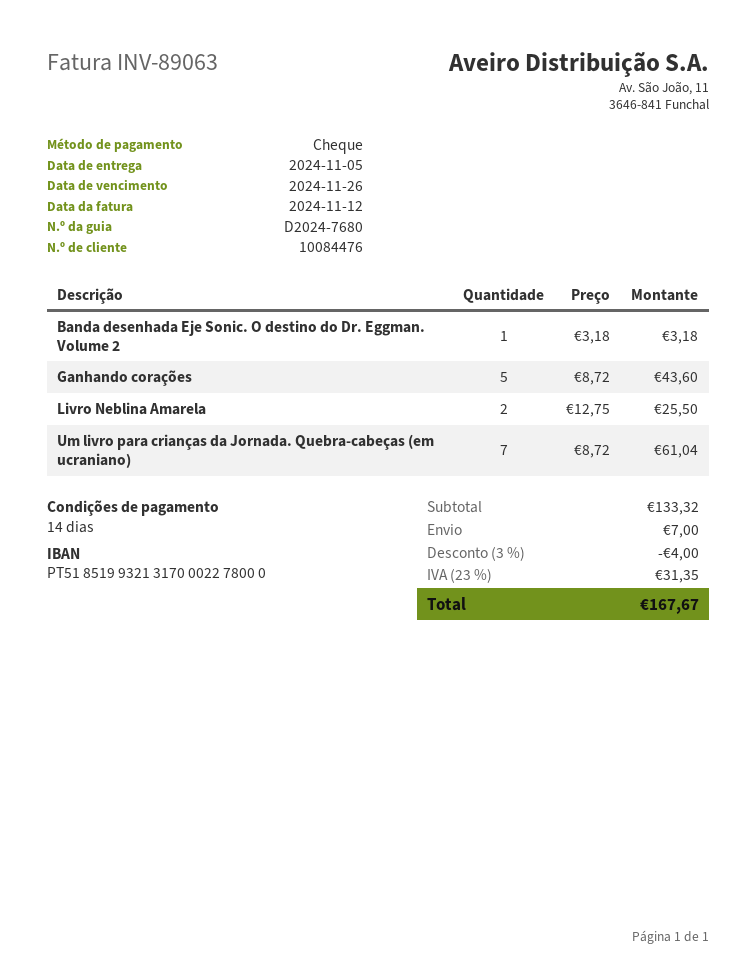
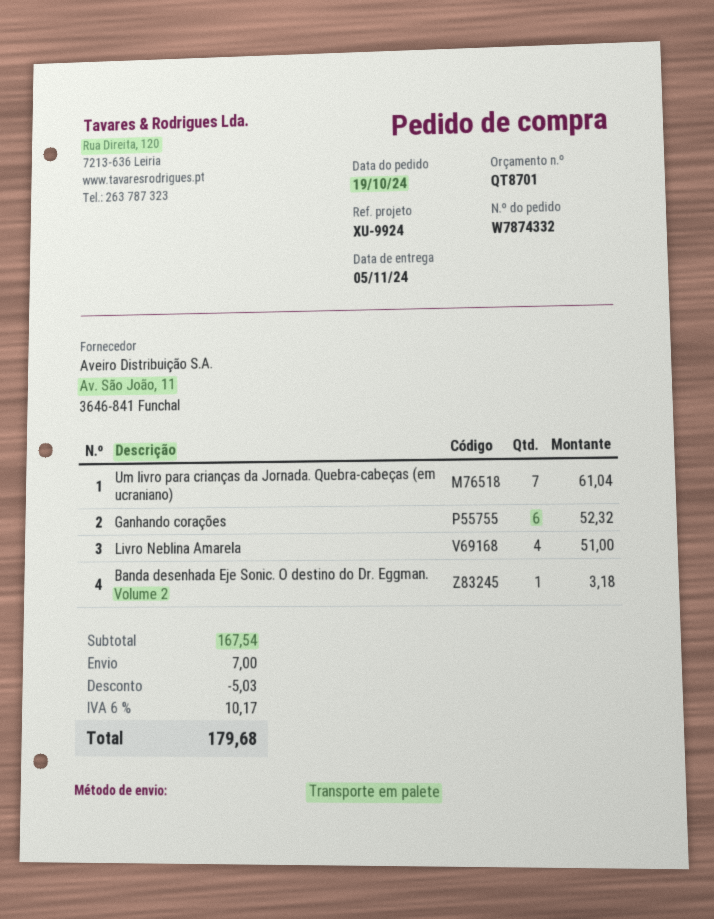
Ganhando corações: 5 for 43.60 -> 6 for 52.32
Livro Neblina Amarela: 2 for 25.50 -> 4 for 51.00
subtotal: 133.32 -> 167.54
discount: 4.00 -> 5.03
tax: 23% = 31.35 -> 6% = 10.17
total: 167.67 -> 179.68

